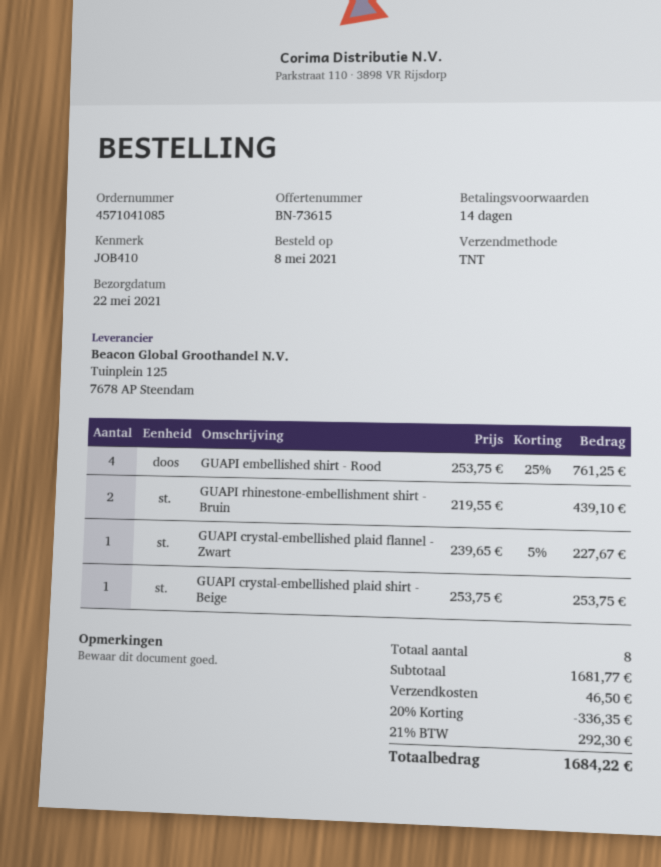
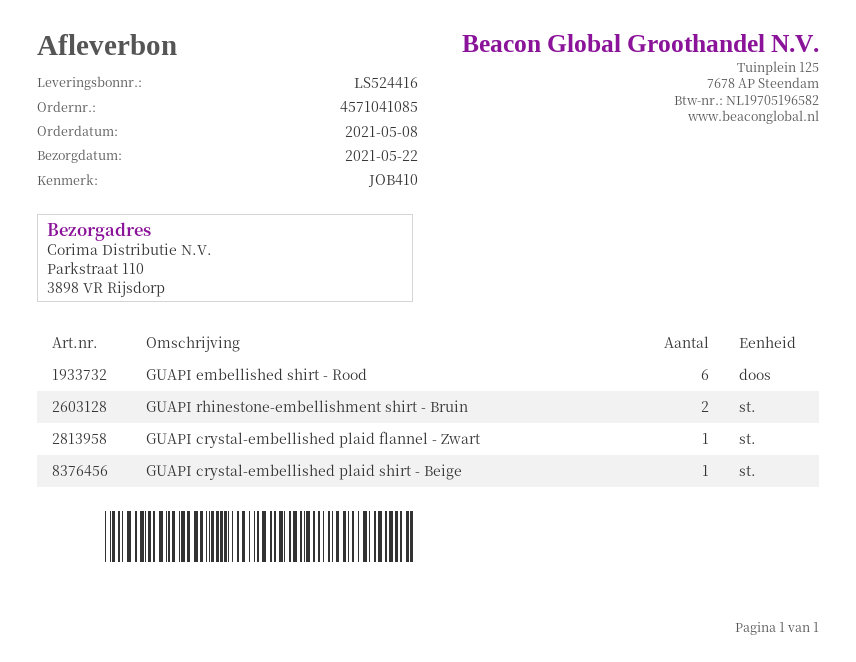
GUAPI embellished shirt - Rood: 4 -> 6

